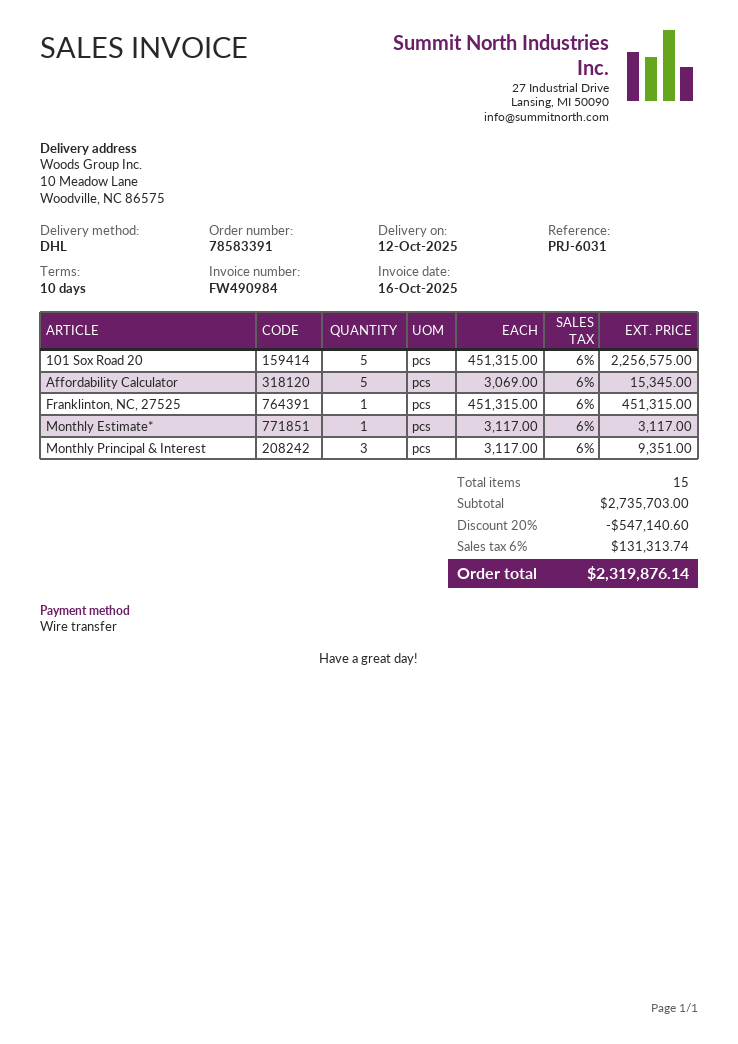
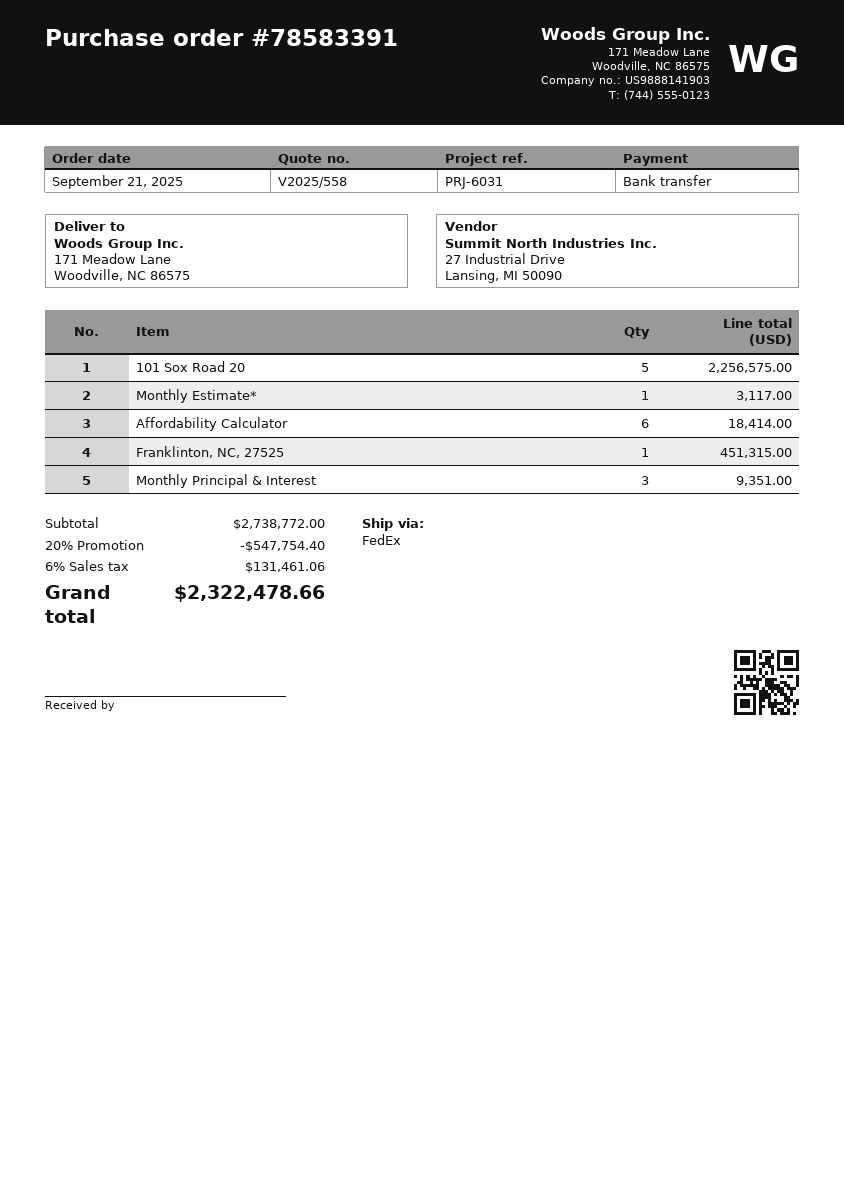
shipping method: DHL -> FedEx
ship to: 10 Meadow Lane, Woodville, NC 86575 -> 171 Meadow Lane, Woodville, NC 86575
Affordability Calculator: 5 for 15345.00 -> 6 for 18414.00
subtotal: 2735703.00 -> 2738772.00
discount: 20% = 547140.60 -> 20% = 547754.40
tax: 6% = 131313.74 -> 6% = 131461.06
total: 2319876.14 -> 2322478.66

